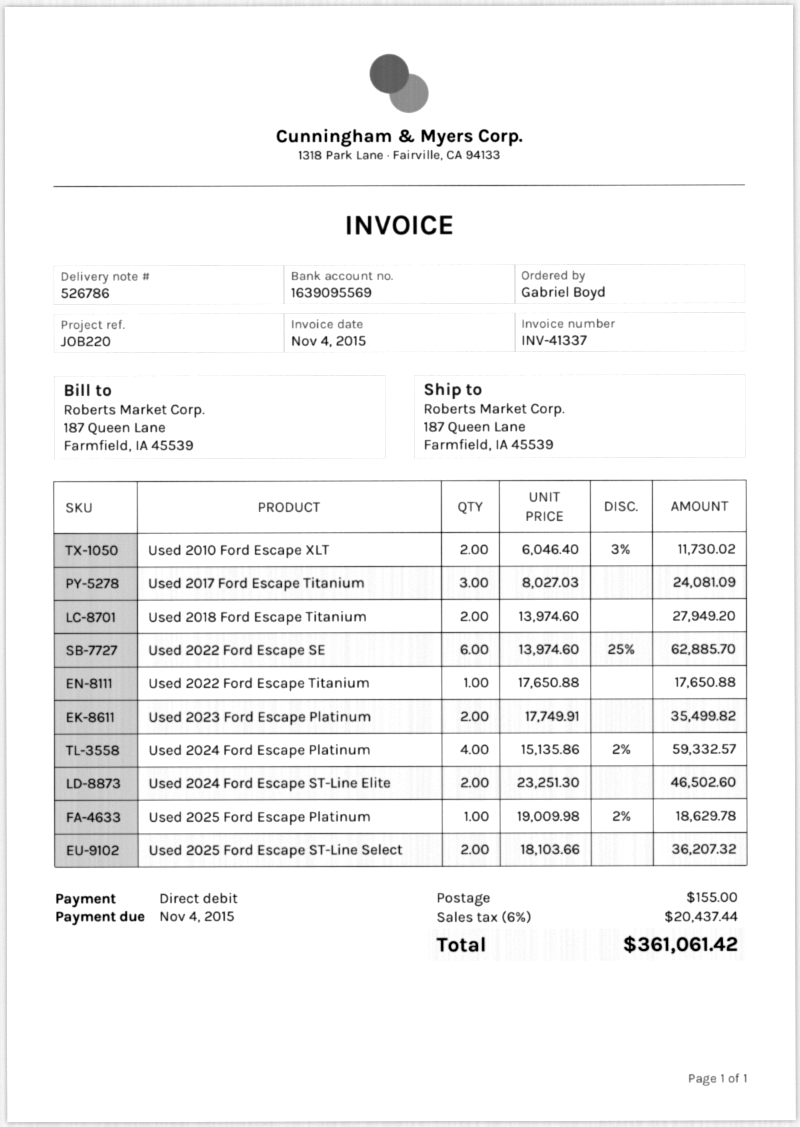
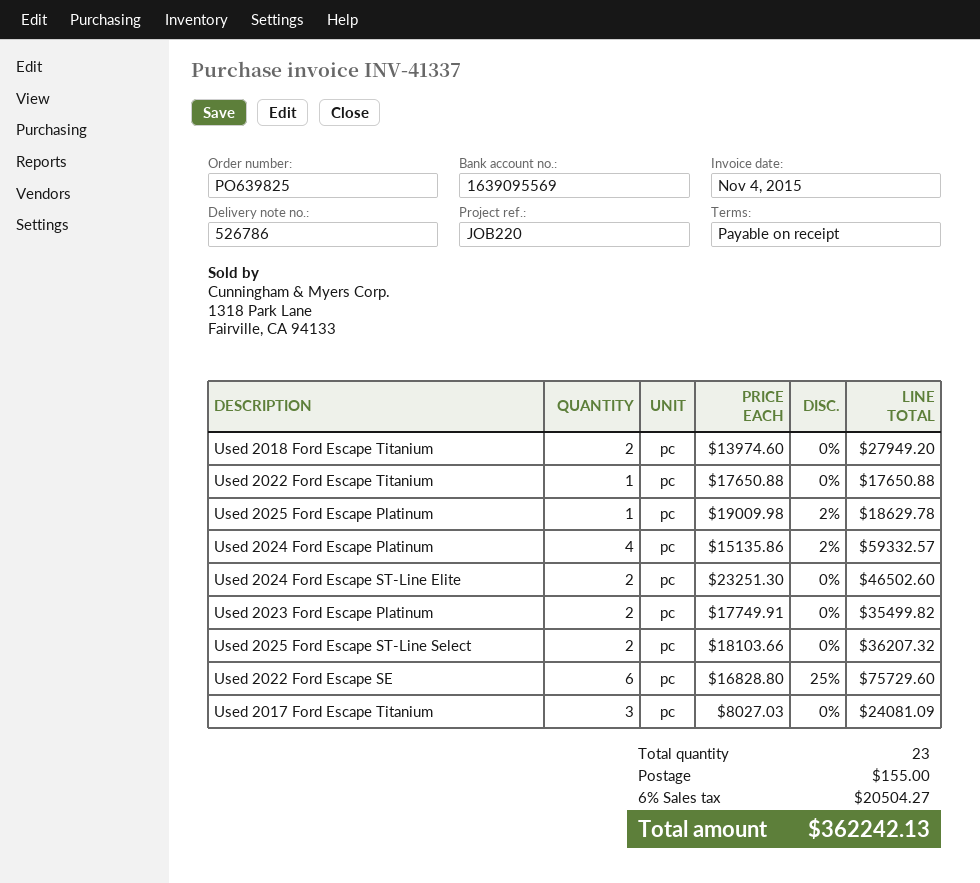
Used 2010 Ford Escape XLT: 2 x 6046.40 - 3% = 11730.02 -> none
Used 2022 Ford Escape SE: 6 x 13974.60 - 25% = 62885.70 -> 6 x 16828.80 - 25% = 75729.60
tax: 6% = 20437.44 -> 6% = 20504.27
total: 361061.42 -> 362242.13

